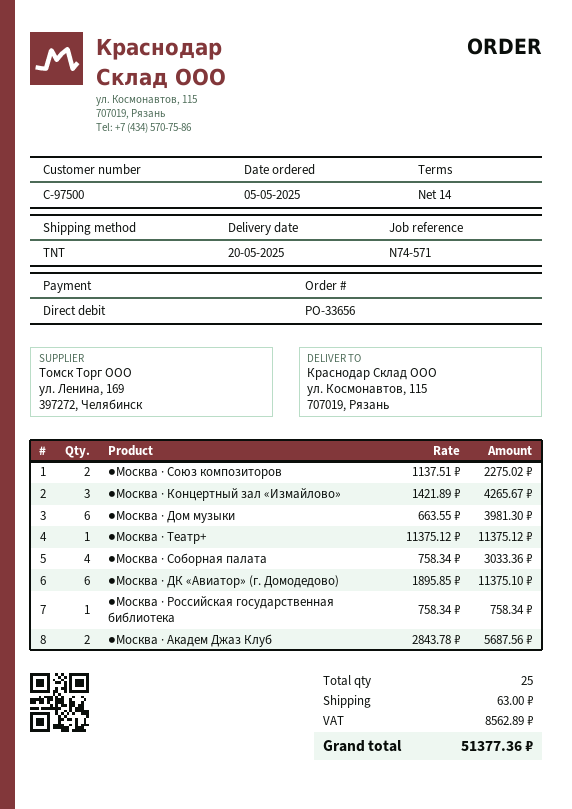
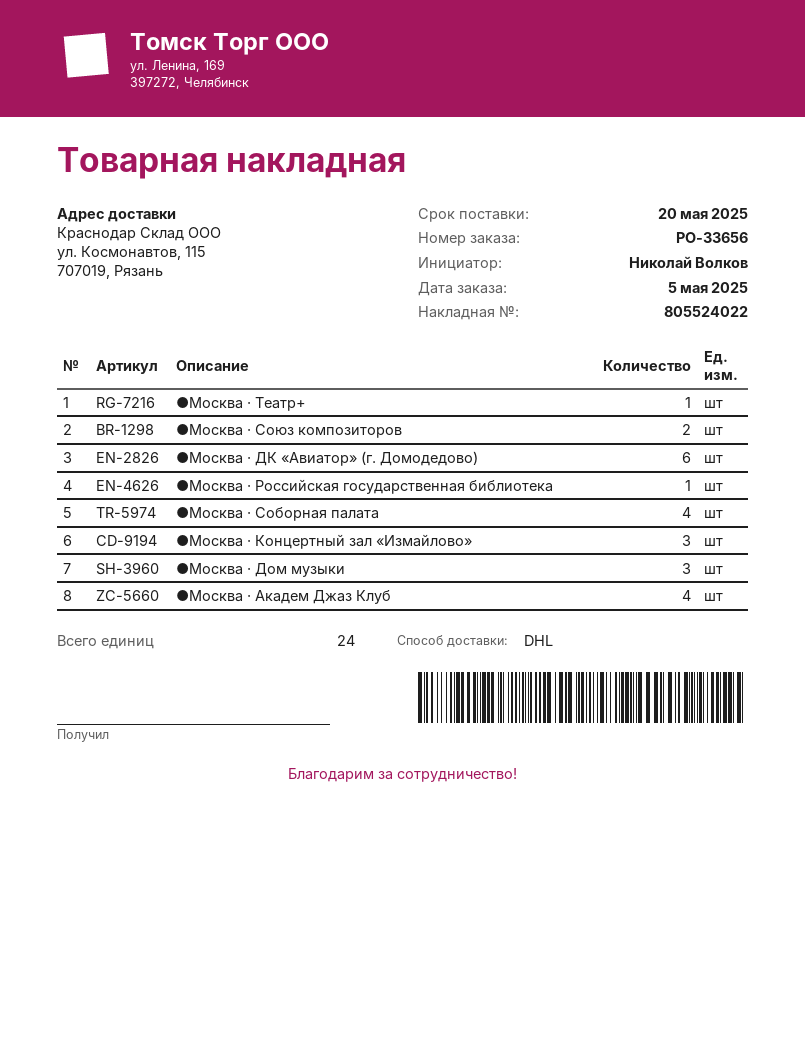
shipping method: TNT -> DHL
●Москва · Дом музыки: 6 -> 3
●Москва · Академ Джаз Клуб: 2 -> 4
total quantity: 25 -> 24

